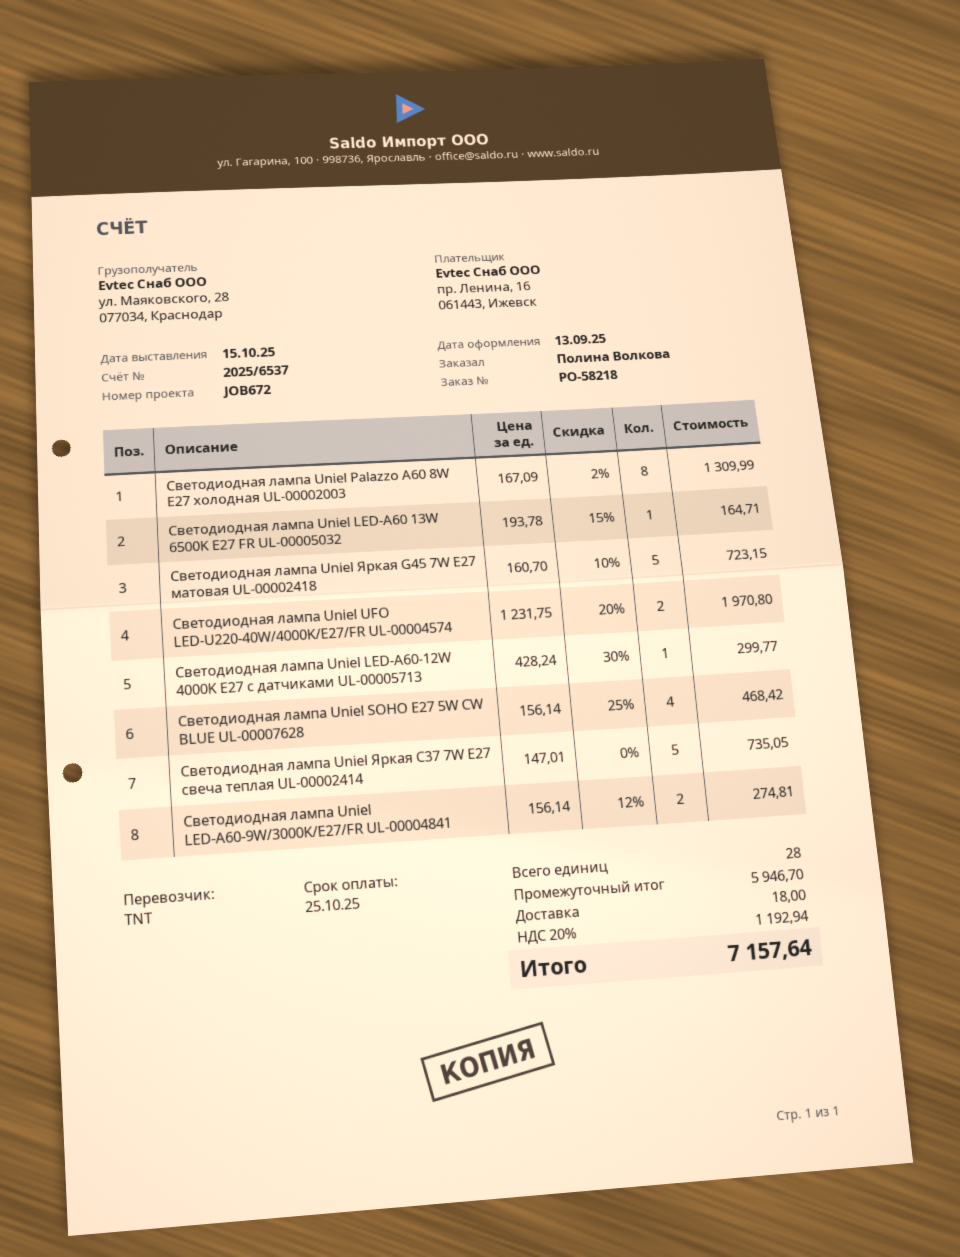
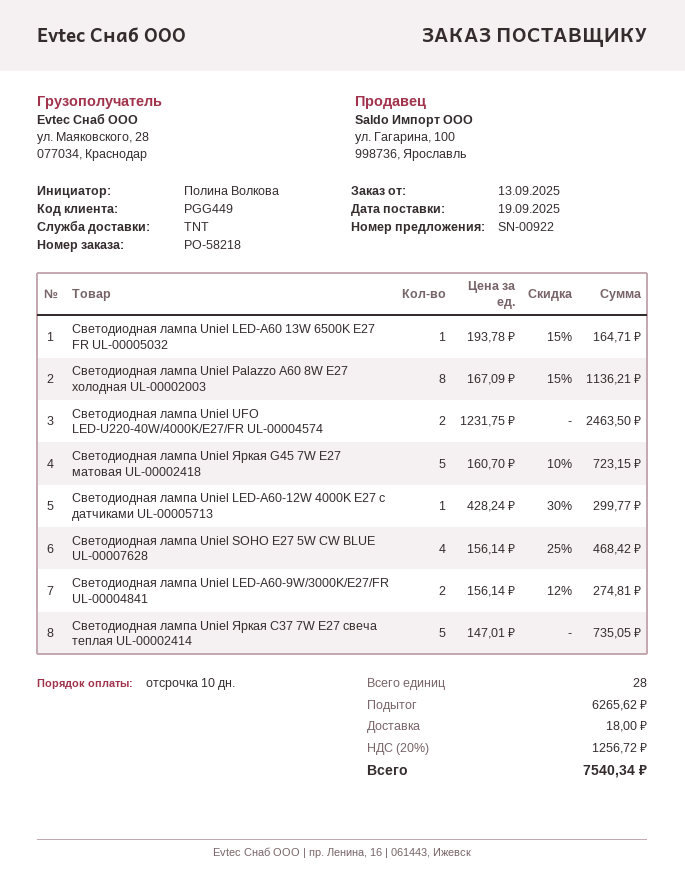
Светодиодная лампа Uniel Palazzo A60 8W E27 холодная UL-00002003: 8 x 167.09 - 2% = 1309.99 -> 8 x 167.09 - 15% = 1136.21
Светодиодная лампа Uniel UFO LED-U220-40W/4000K/E27/FR UL-00004574: 2 x 1231.75 - 20% = 1970.80 -> 2 x 1231.75 = 2463.50
subtotal: 5946.70 -> 6265.62
tax: 20% = 1192.94 -> 20% = 1256.72
total: 7157.64 -> 7540.34

